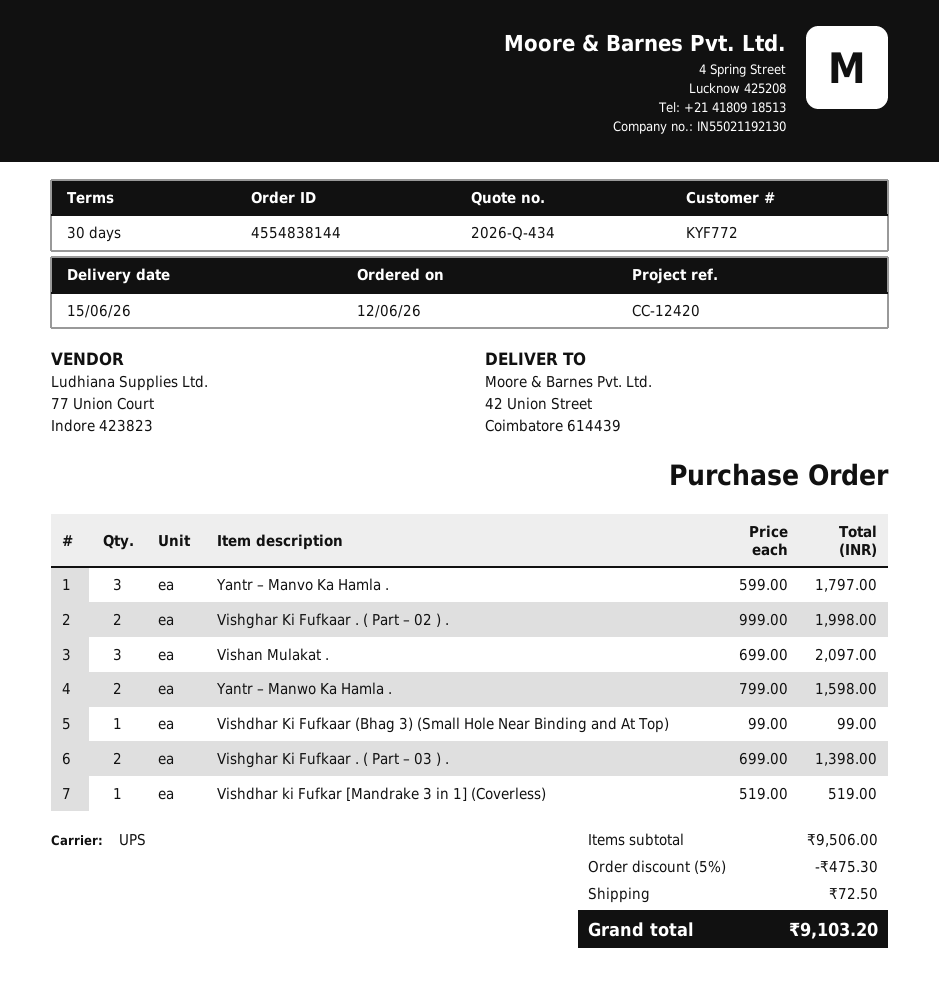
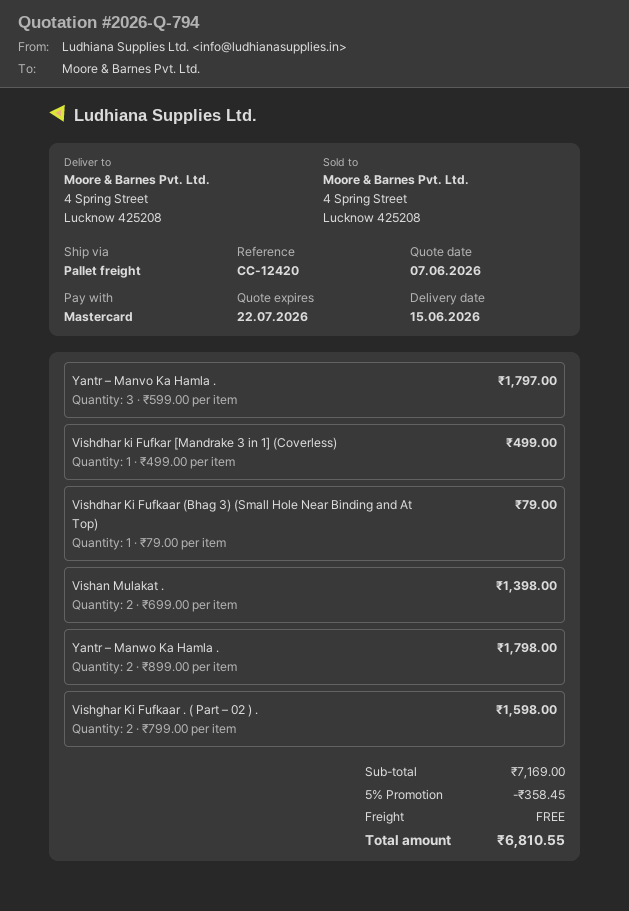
quote number: 2026-Q-434 -> 2026-Q-794
shipping method: UPS -> pallet freight
ship to: 42 Union Street, Coimbatore 614439 -> 4 Spring Street, Lucknow 425208
Vishghar Ki Fufkaar . ( Part – 02 ) .: 2 x 999.00 = 1998.00 -> 2 x 799.00 = 1598.00
Vishan Mulakat .: 3 x 699.00 = 2097.00 -> 2 x 699.00 = 1398.00
Yantr – Manwo Ka Hamla .: 2 x 799.00 = 1598.00 -> 2 x 899.00 = 1798.00
Vishdhar Ki Fufkaar (Bhag 3) (Small Hole Near Binding and At Top): 1 x 99.00 = 99.00 -> 1 x 79.00 = 79.00
Vishghar Ki Fufkaar . ( Part – 03 ) .: 2 x 699.00 = 1398.00 -> none
Vishdhar ki Fufkar [Mandrake 3 in 1] (Coverless): 1 x 519.00 = 519.00 -> 1 x 499.00 = 499.00
subtotal: 9506.00 -> 7169.00
discount: 5% = 475.30 -> 5% = 358.45
shipping: 72.50 -> 0.00
total: 9103.20 -> 6810.55

